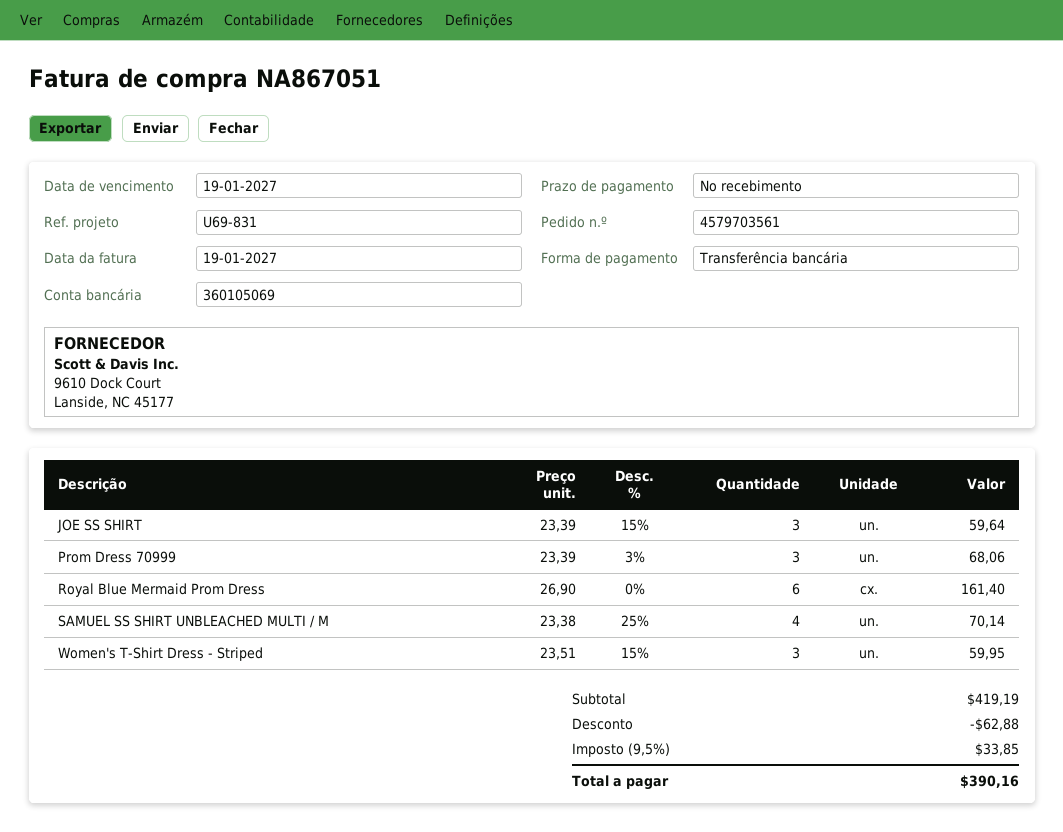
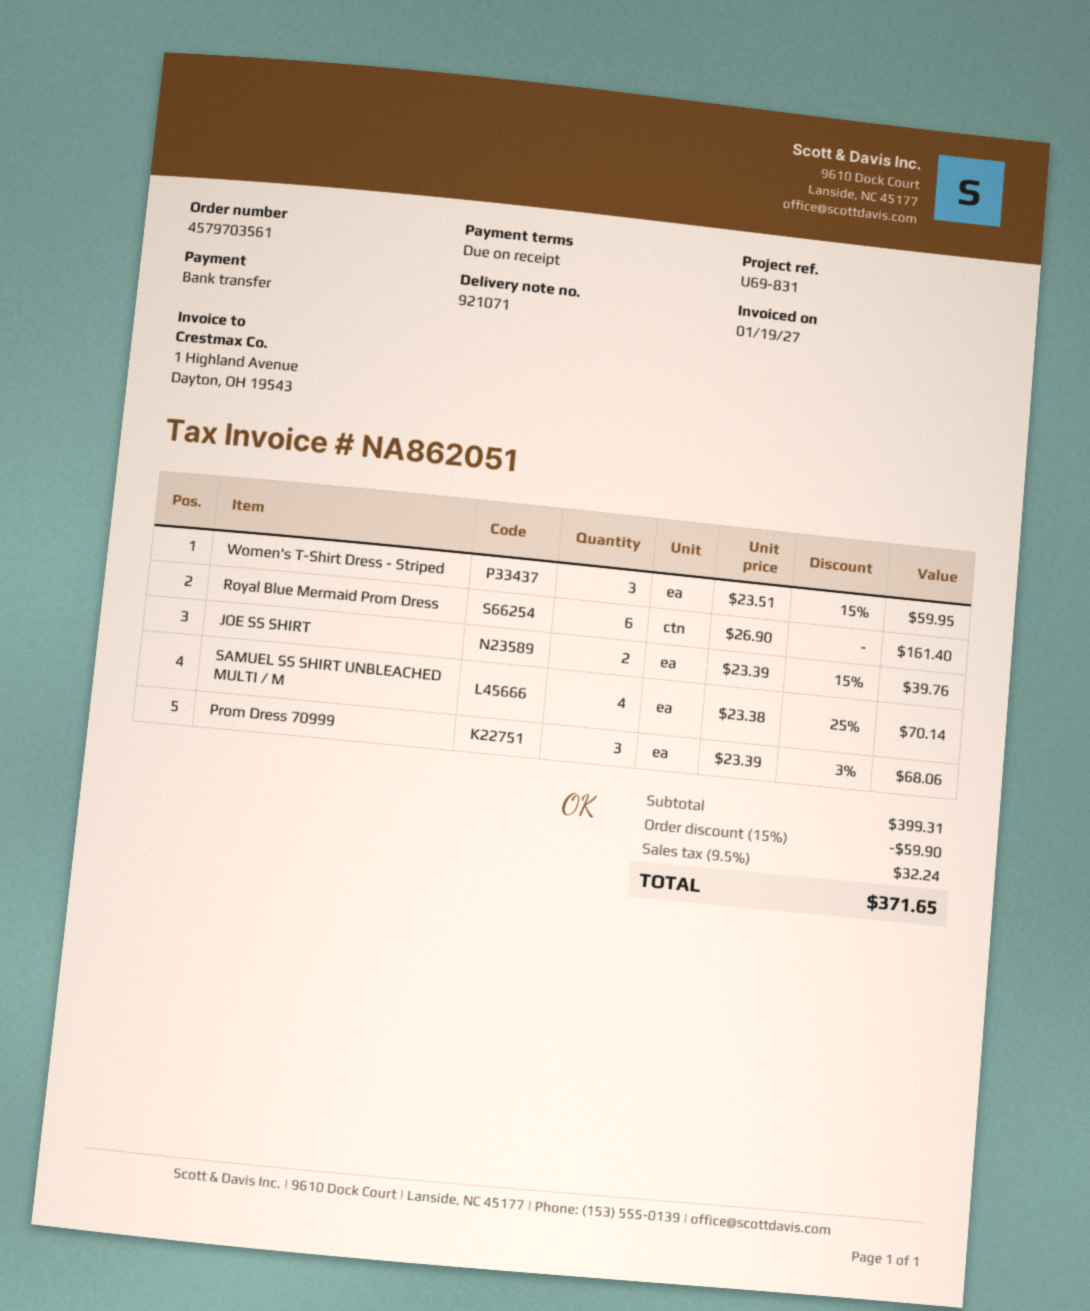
invoice number: NA867051 -> NA862051
JOE SS SHIRT: 3 x 23.39 - 15% = 59.64 -> 2 x 23.39 - 15% = 39.76
subtotal: 419.19 -> 399.31
discount: 62.88 -> 59.90
tax: 9.5% = 33.85 -> 9.5% = 32.24
total: 390.16 -> 371.65

